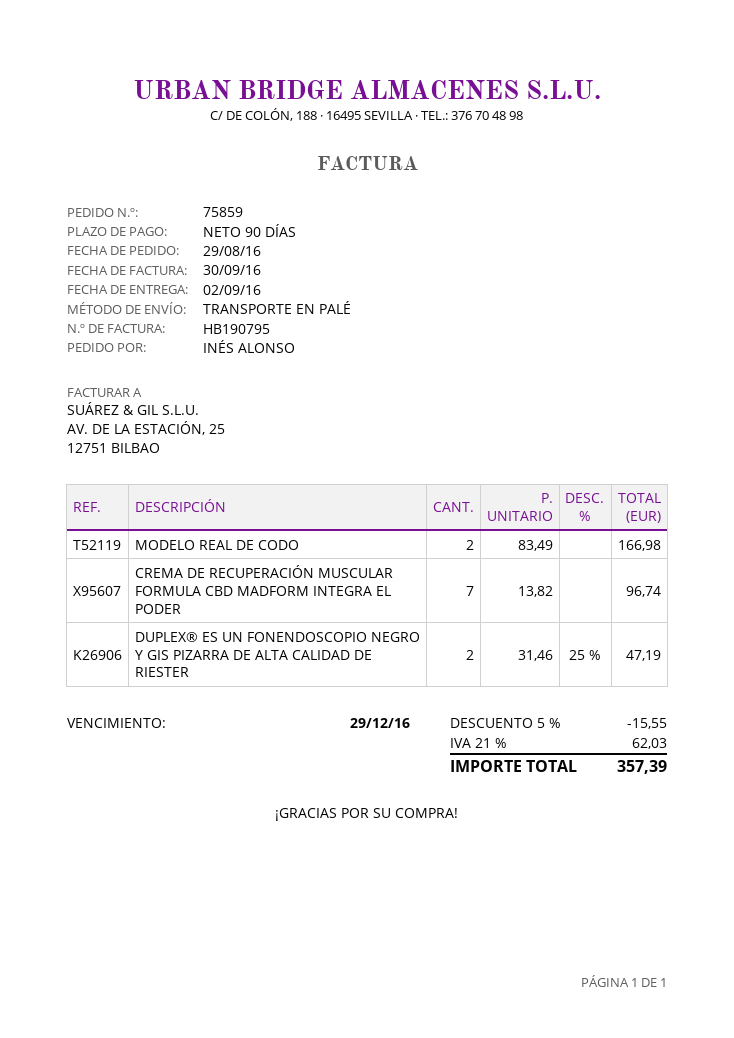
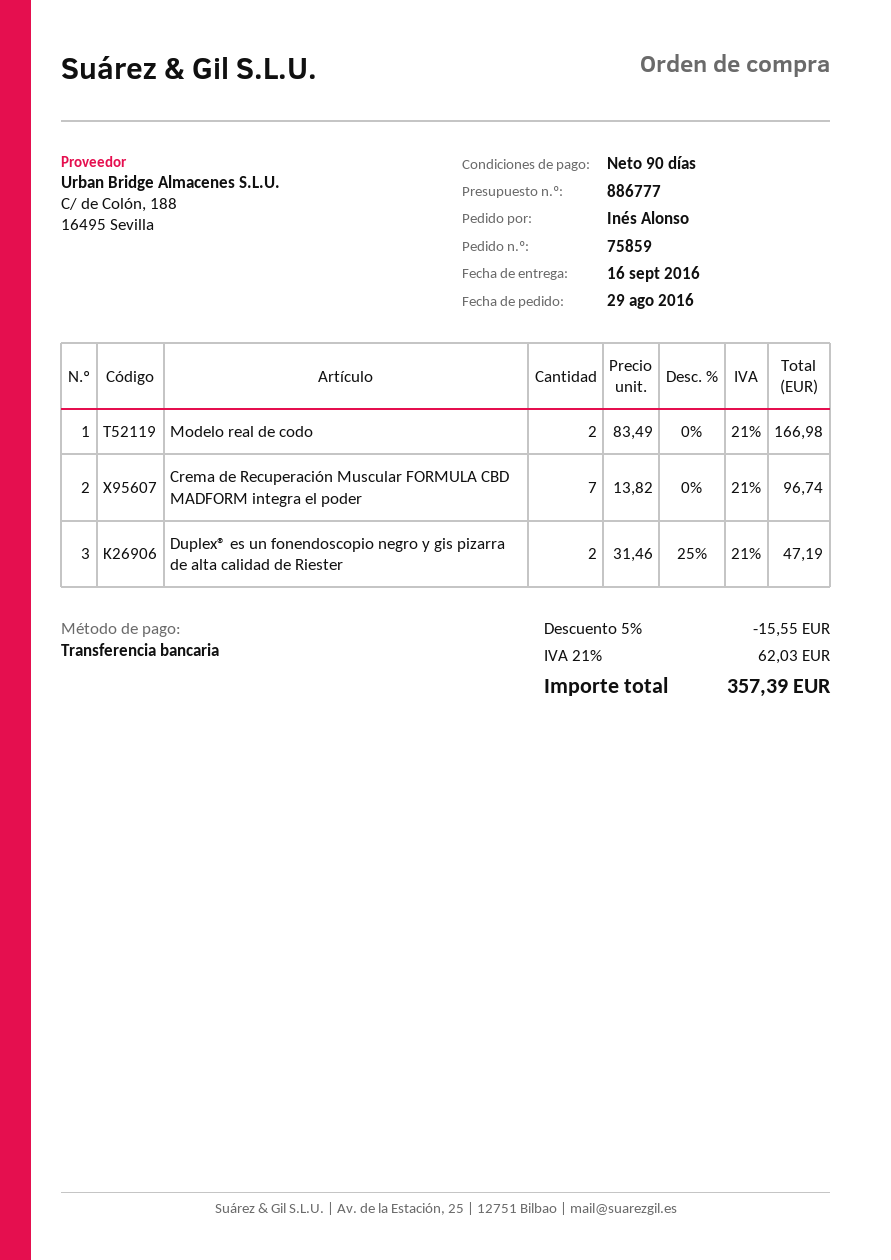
delivery date: 2016-09-02 -> 2016-09-16

